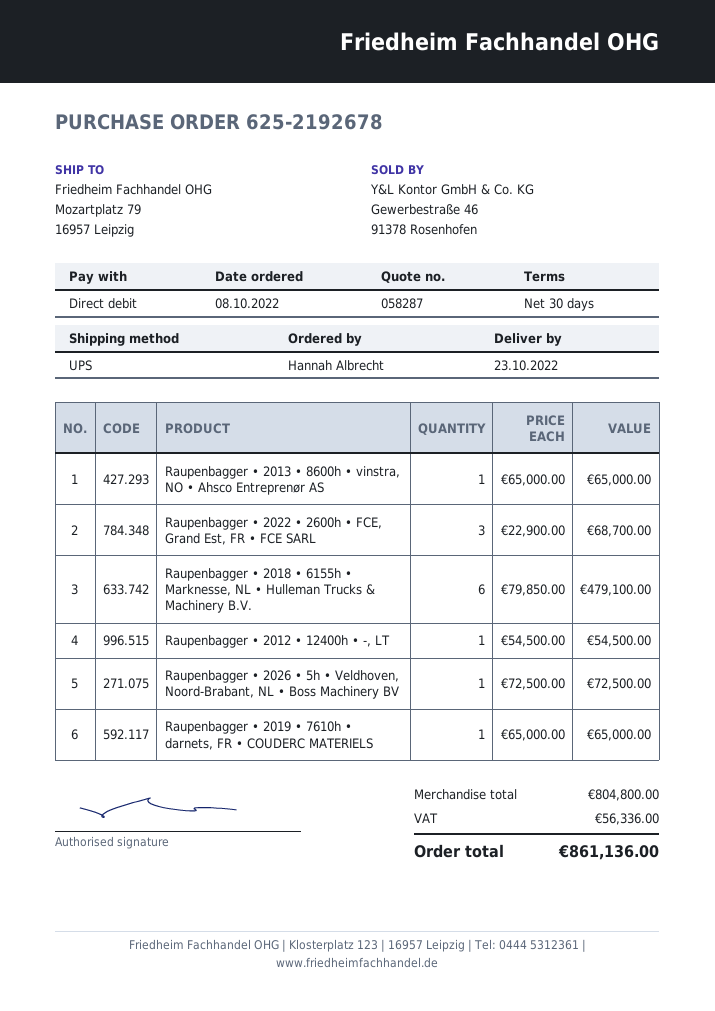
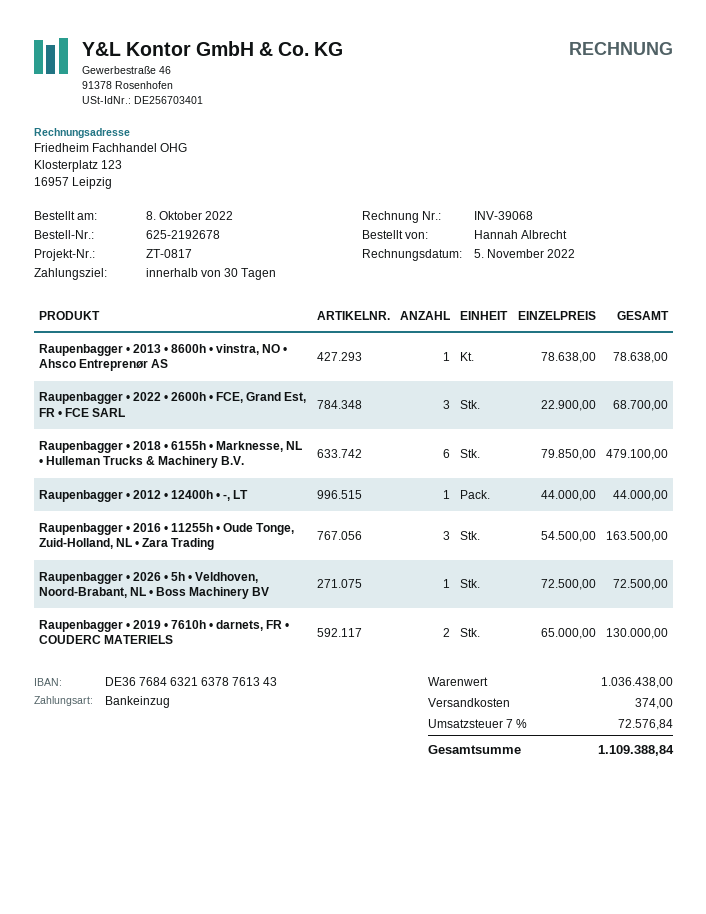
Raupenbagger • 2013 • 8600h • vinstra, NO • Ahsco Entreprenør AS: 1 x 65000.00 = 65000.00 -> 1 x 78638.00 = 78638.00
Raupenbagger • 2012 • 12400h • -, LT: 1 x 54500.00 = 54500.00 -> 1 x 44000.00 = 44000.00
Raupenbagger • 2019 • 7610h • darnets, FR • COUDERC MATERIELS: 1 x 65000.00 = 65000.00 -> 2 x 65000.00 = 130000.00
Raupenbagger • 2016 • 11255h • Oude Tonge, Zuid-Holland, NL • Zara Trading: none -> 3 x 54500.00 = 163500.00
subtotal: 804800.00 -> 1036438.00
shipping: none -> 374.00
tax: 56336.00 -> 72576.84
total: 861136.00 -> 1109388.84

